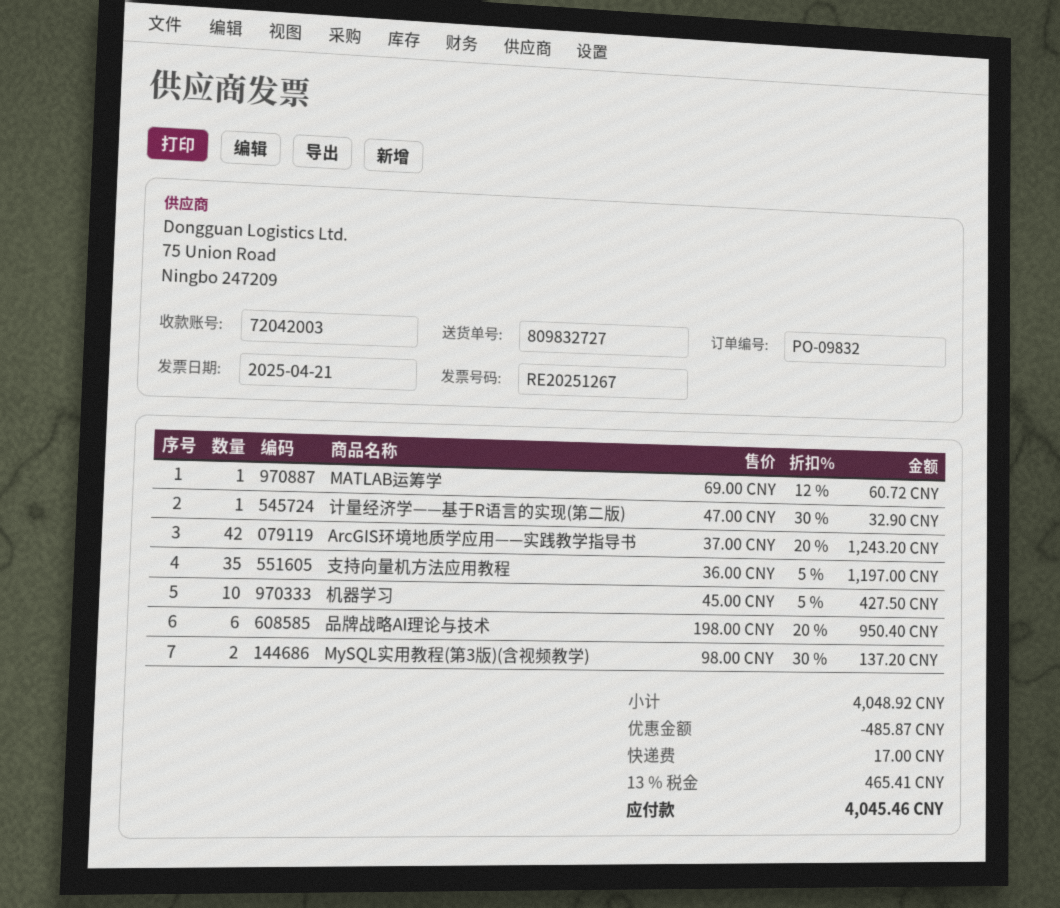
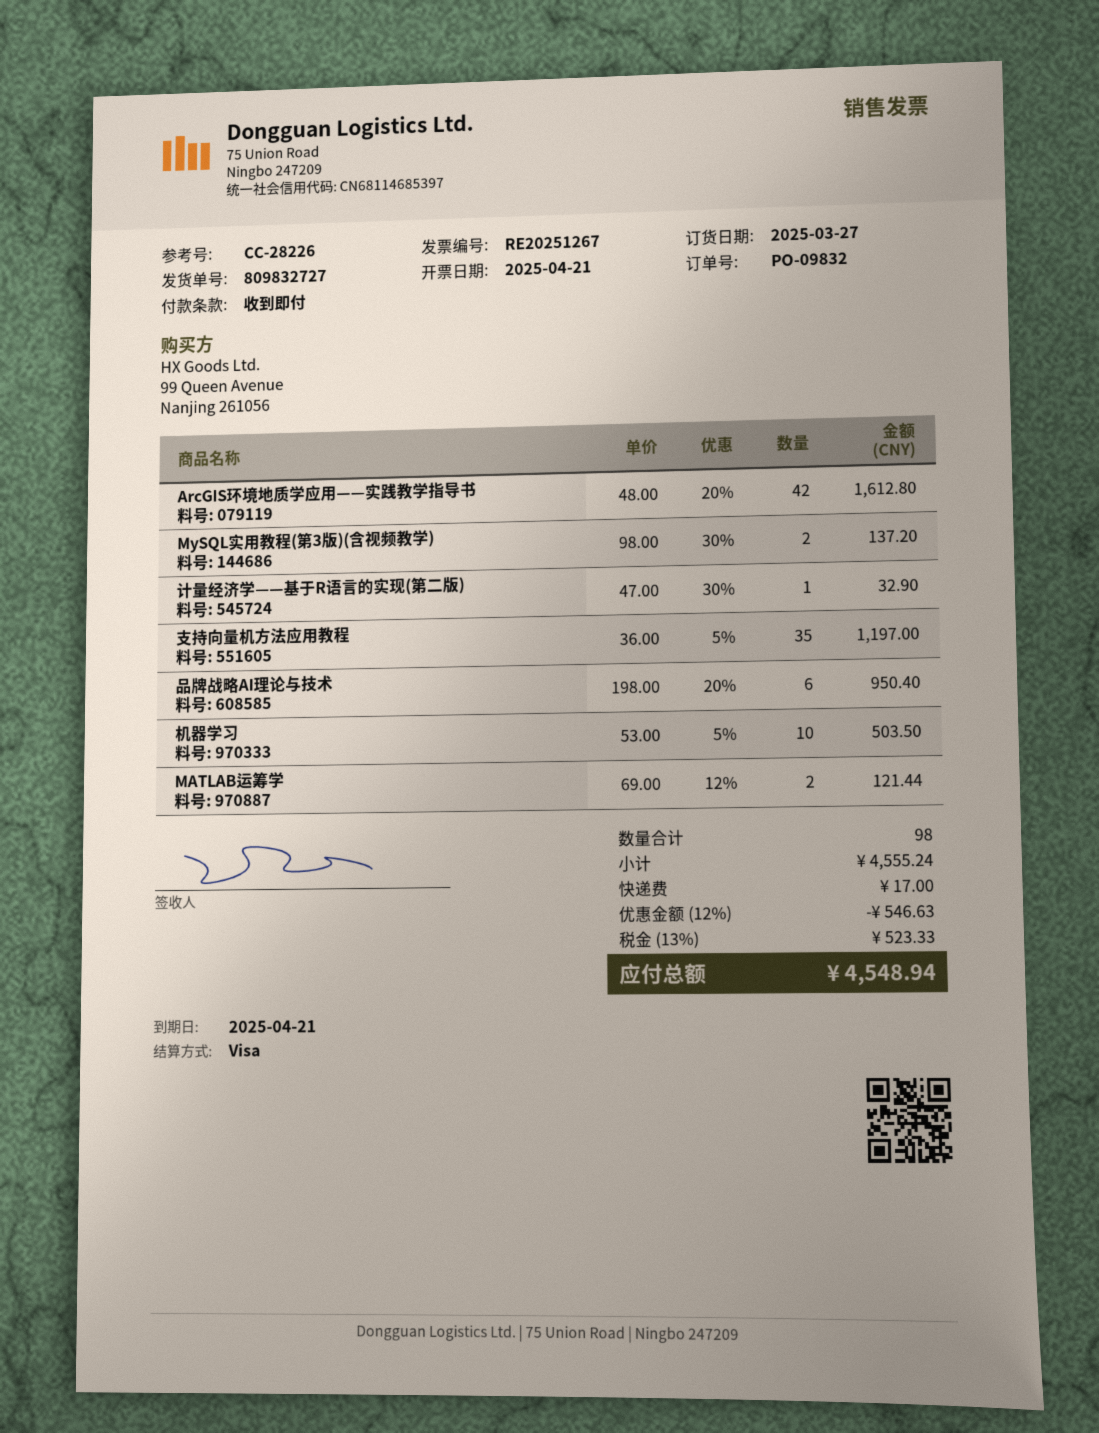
MATLAB运筹学: 1 x 69.00 - 12% = 60.72 -> 2 x 69.00 - 12% = 121.44
ArcGIS环境地质学应用——实践教学指导书: 42 x 37.00 - 20% = 1243.20 -> 42 x 48.00 - 20% = 1612.80
机器学习: 10 x 45.00 - 5% = 427.50 -> 10 x 53.00 - 5% = 503.50
subtotal: 4048.92 -> 4555.24
discount: 485.87 -> 546.63
tax: 13% = 465.41 -> 13% = 523.33
total: 4045.46 -> 4548.94

